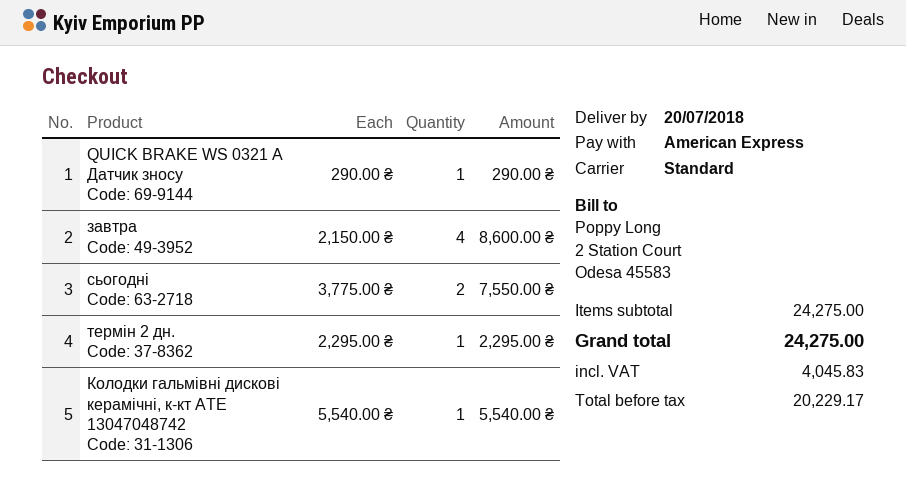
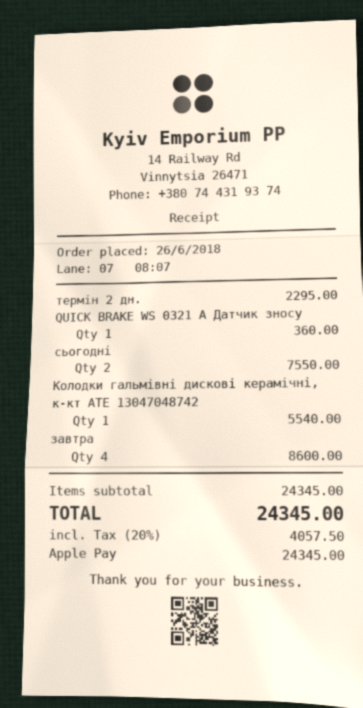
payment method: American Express -> Apple Pay
QUICK BRAKE WS 0321 A Датчик зносу: 1 for 290.00 -> 1 for 360.00
subtotal: 24275.00 -> 24345.00
tax: 4045.83 -> 4057.50
total: 24275.00 -> 24345.00

